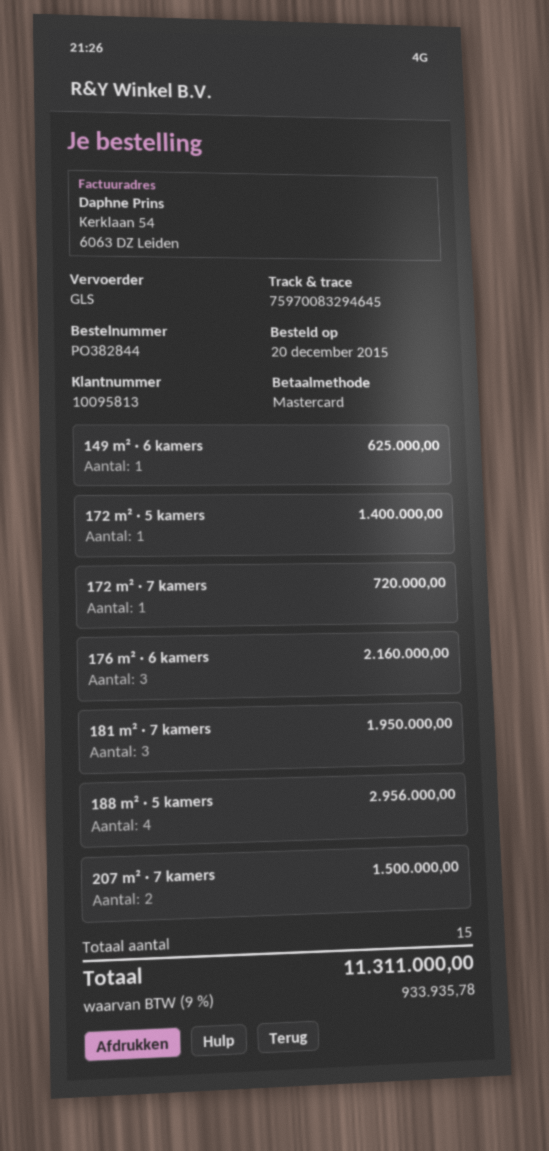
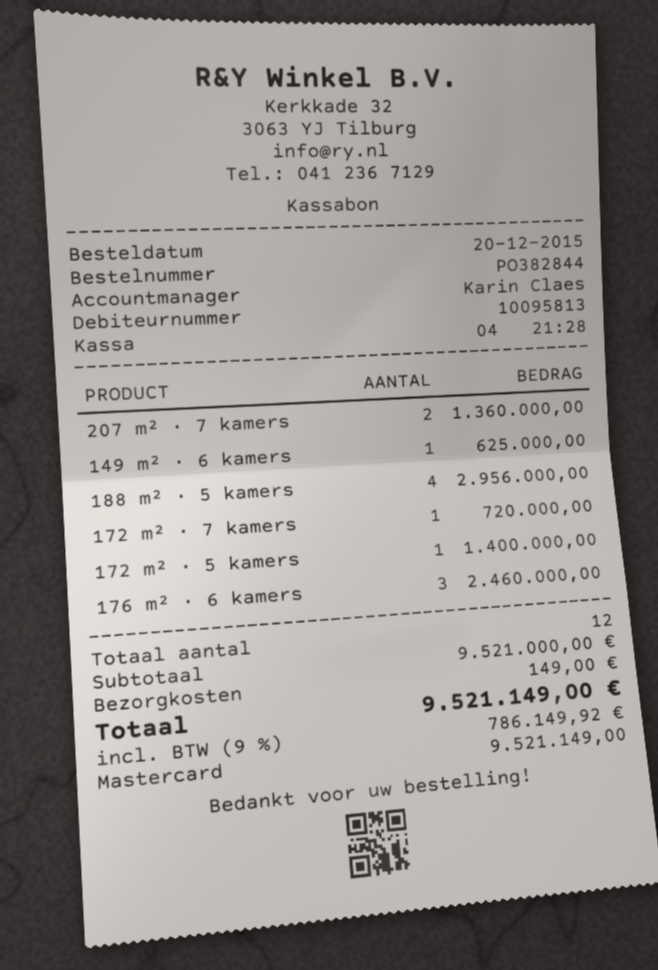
176 m² · 6 kamers: 3 for 2160000.00 -> 3 for 2460000.00
181 m² · 7 kamers: 3 for 1950000.00 -> none
207 m² · 7 kamers: 2 for 1500000.00 -> 2 for 1360000.00
total quantity: 15 -> 12
shipping: none -> 149.00
tax: 9% = 933935.78 -> 9% = 786149.92
total: 11311000.00 -> 9521149.00

